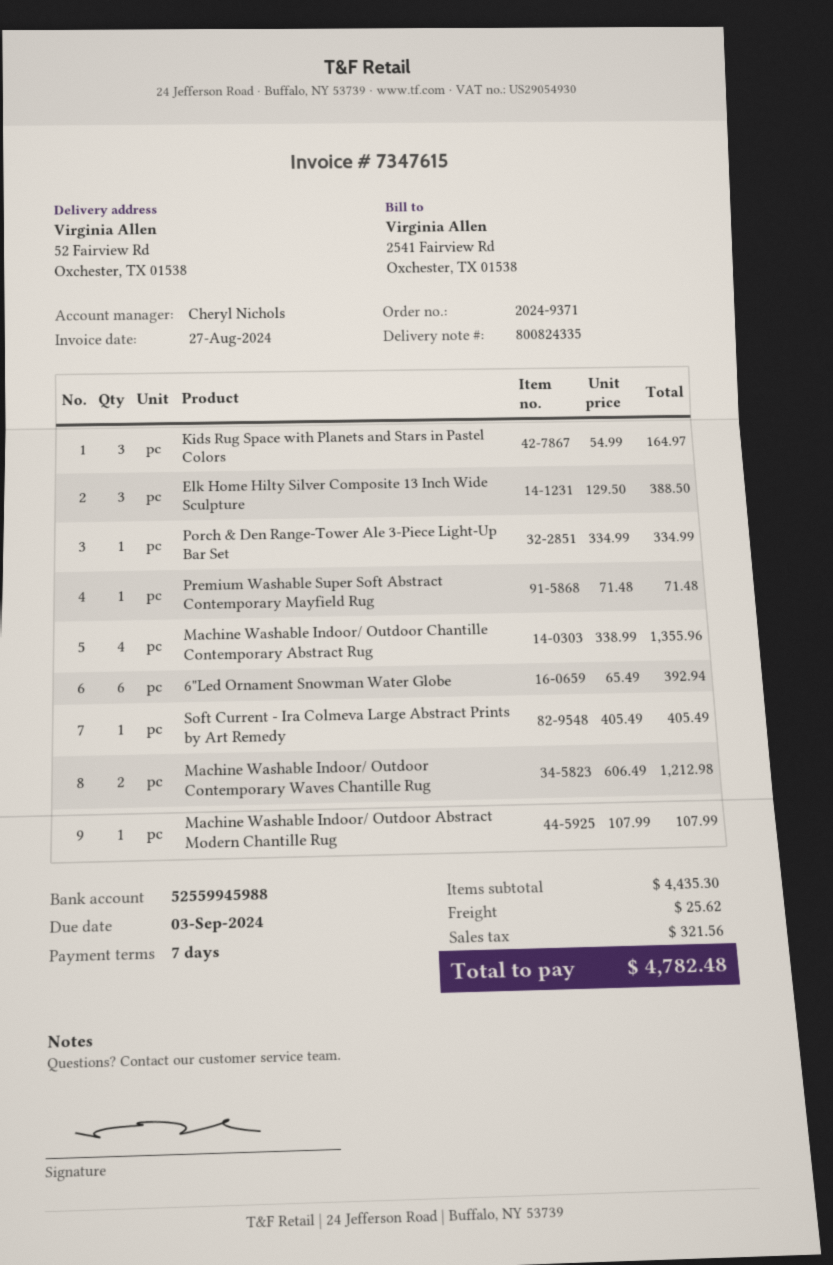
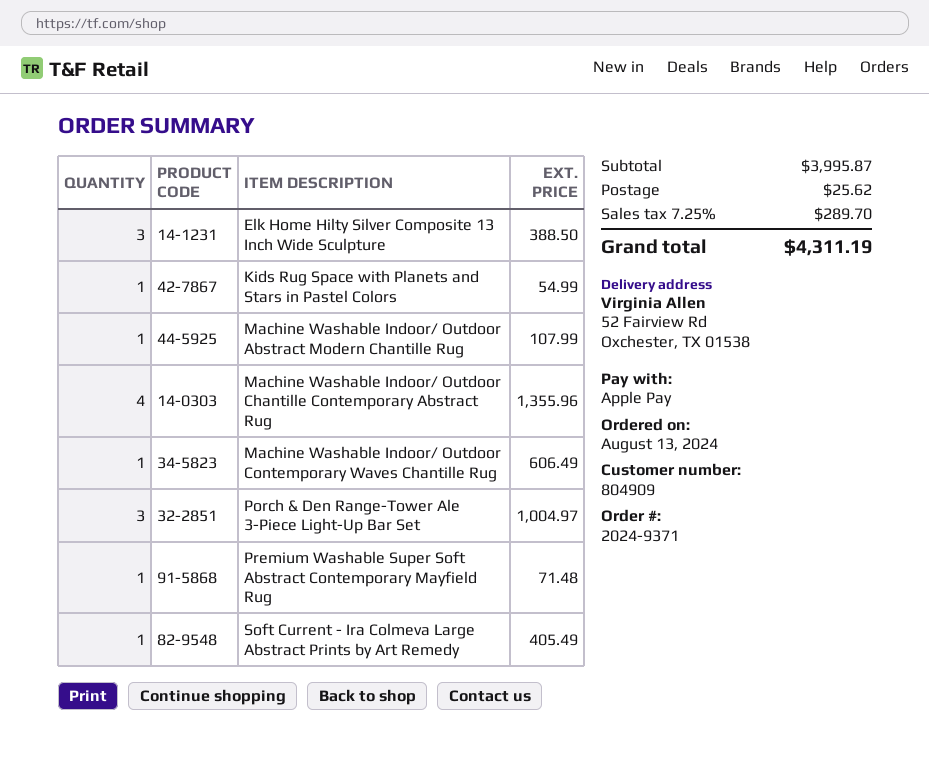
Kids Rug Space with Planets and Stars in Pastel Colors: 3 for 164.97 -> 1 for 54.99
Porch & Den Range-Tower Ale 3-Piece Light-Up Bar Set: 1 for 334.99 -> 3 for 1004.97
6"Led Ornament Snowman Water Globe: 6 for 392.94 -> none
Machine Washable Indoor/ Outdoor Contemporary Waves Chantille Rug: 2 for 1212.98 -> 1 for 606.49
subtotal: 4435.30 -> 3995.87
tax: 321.56 -> 289.70
total: 4782.48 -> 4311.19

